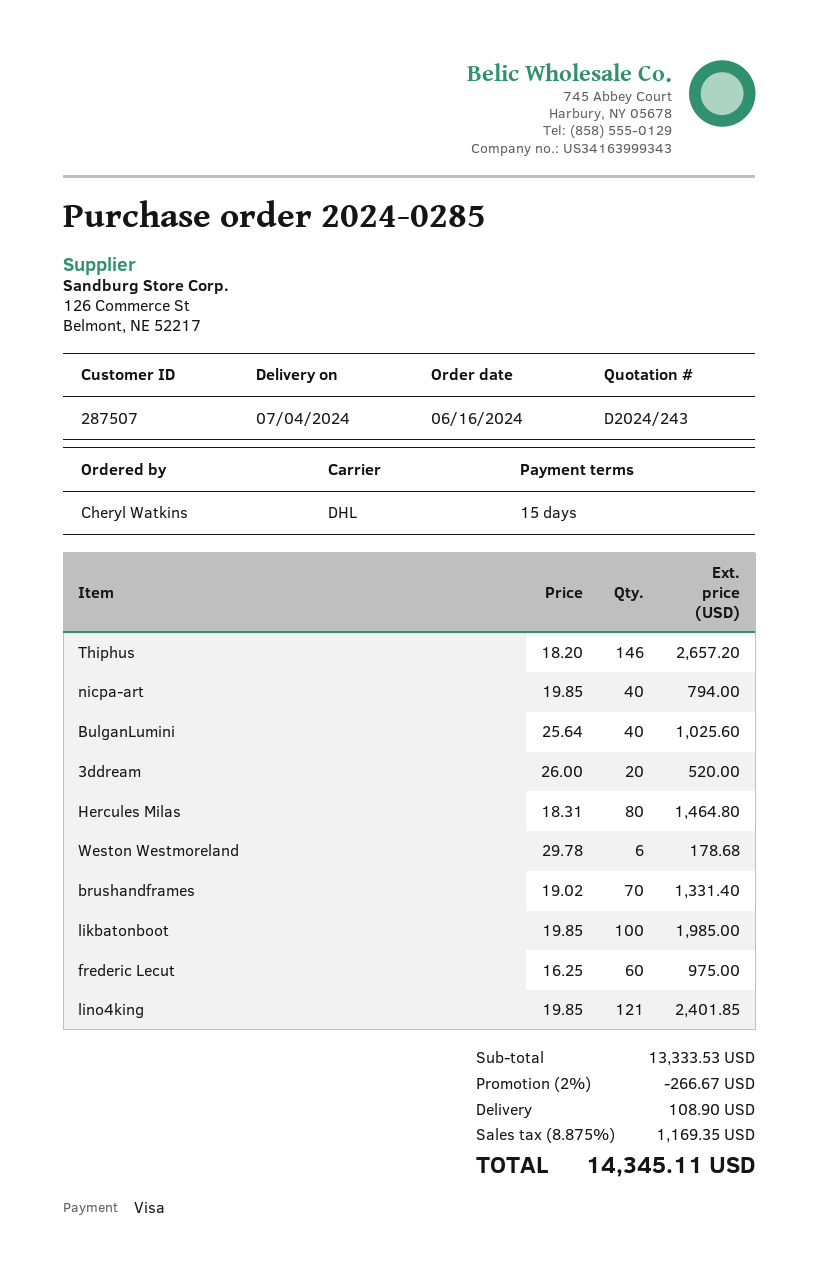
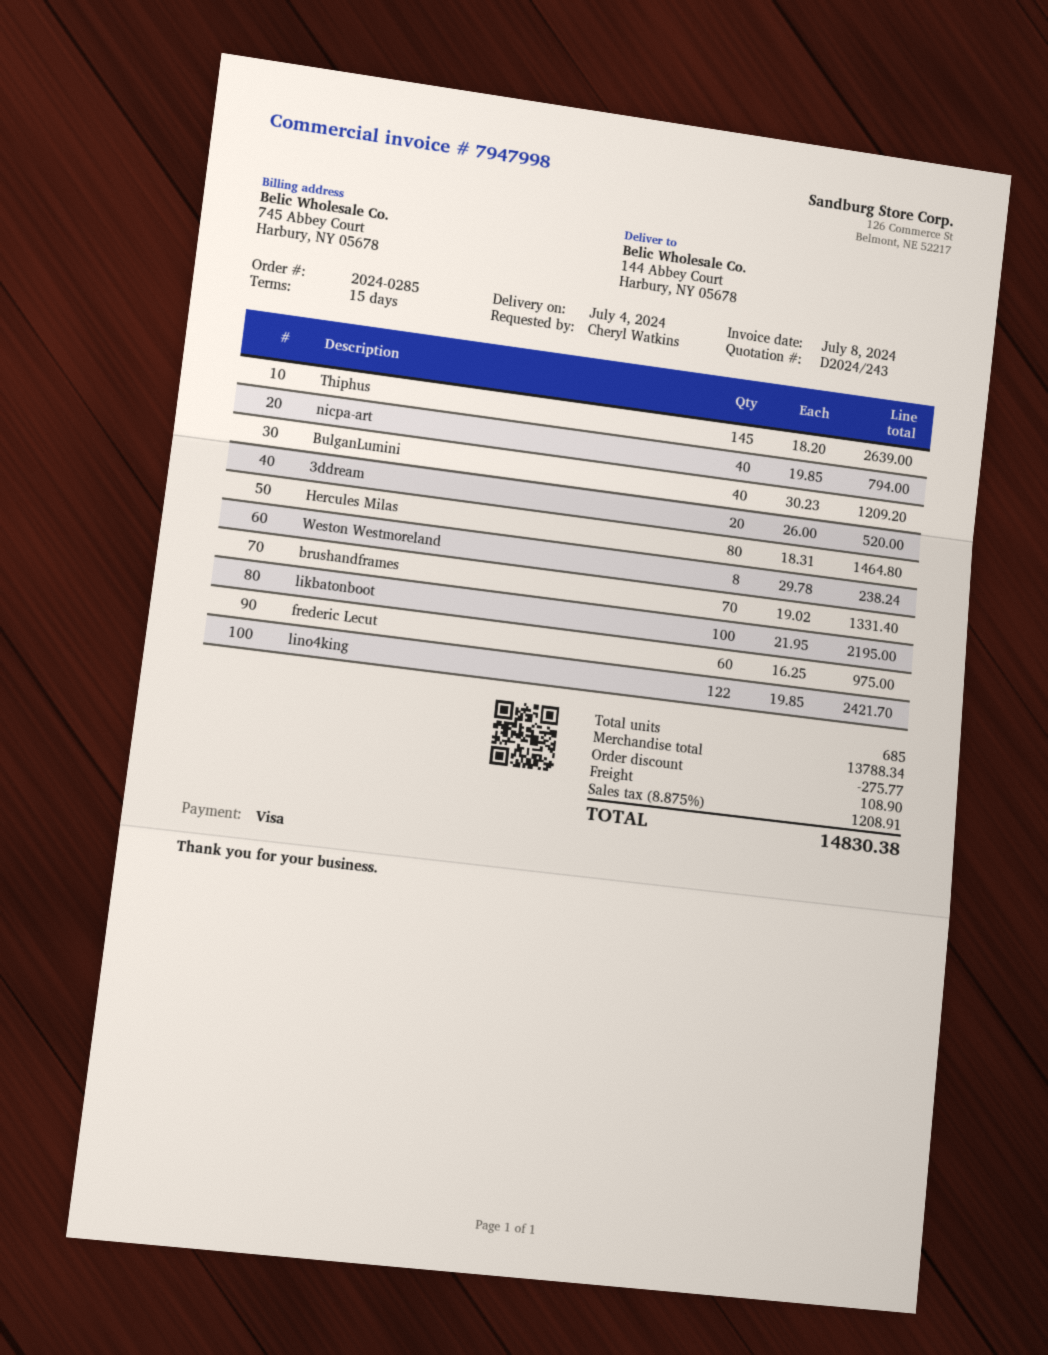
Thiphus: 146 x 18.20 = 2657.20 -> 145 x 18.20 = 2639.00
BulganLumini: 40 x 25.64 = 1025.60 -> 40 x 30.23 = 1209.20
Weston Westmoreland: 6 x 29.78 = 178.68 -> 8 x 29.78 = 238.24
likbatonboot: 100 x 19.85 = 1985.00 -> 100 x 21.95 = 2195.00
lino4king: 121 x 19.85 = 2401.85 -> 122 x 19.85 = 2421.70
subtotal: 13333.53 -> 13788.34
discount: 266.67 -> 275.77
tax: 8.875% = 1169.35 -> 8.875% = 1208.91
total: 14345.11 -> 14830.38

